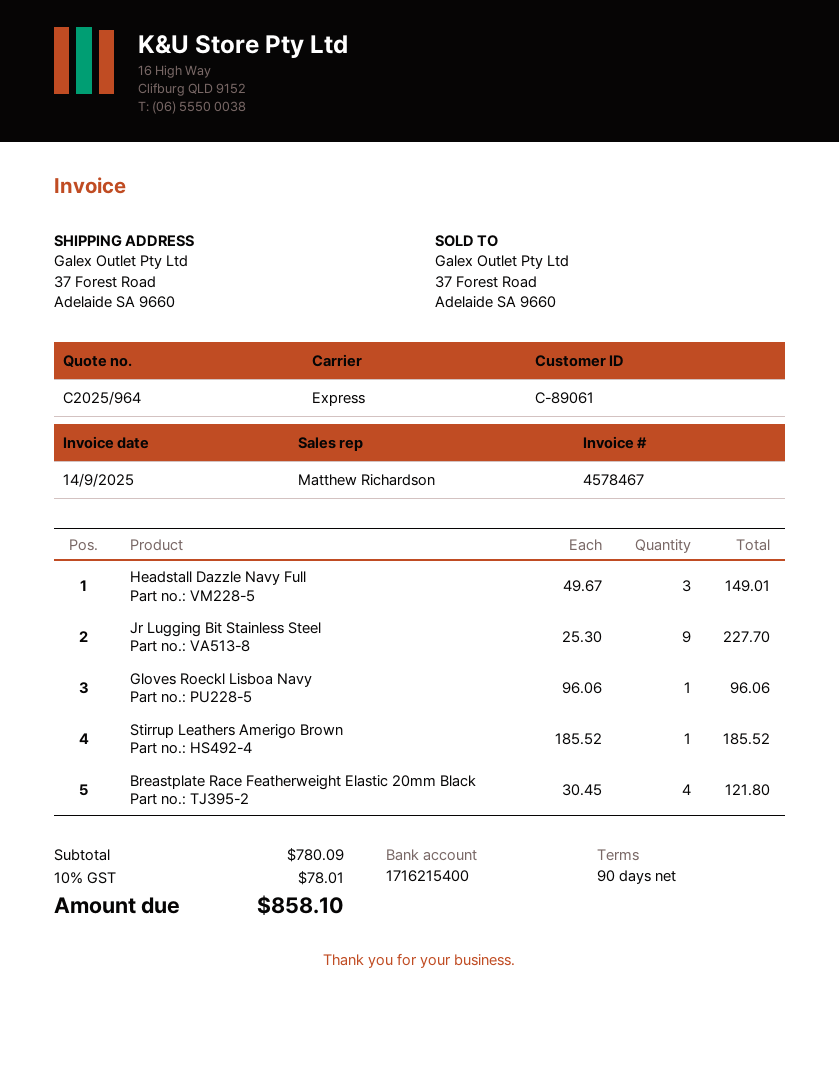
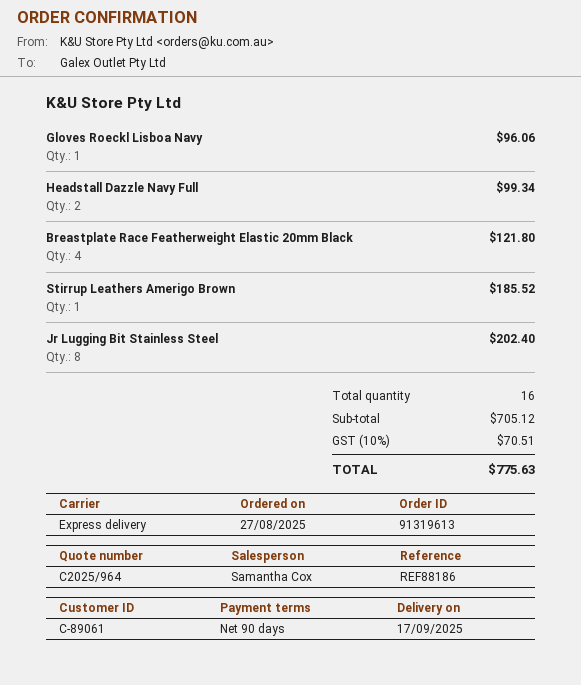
sales rep: Matthew Richardson -> Samantha Cox
Headstall Dazzle Navy Full: 3 for 149.01 -> 2 for 99.34
Jr Lugging Bit Stainless Steel: 9 for 227.70 -> 8 for 202.40
subtotal: 780.09 -> 705.12
tax: 10% = 78.01 -> 10% = 70.51
total: 858.10 -> 775.63

